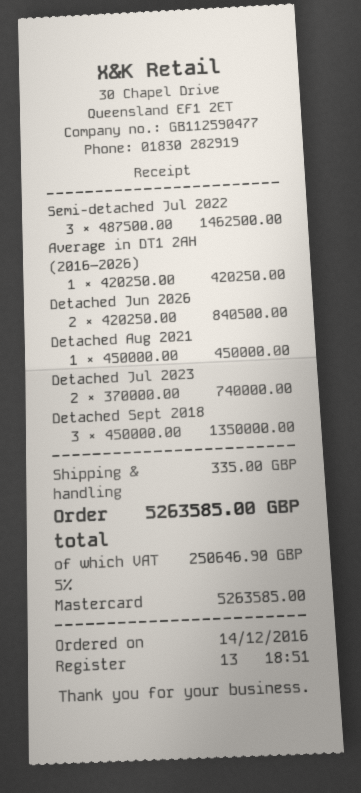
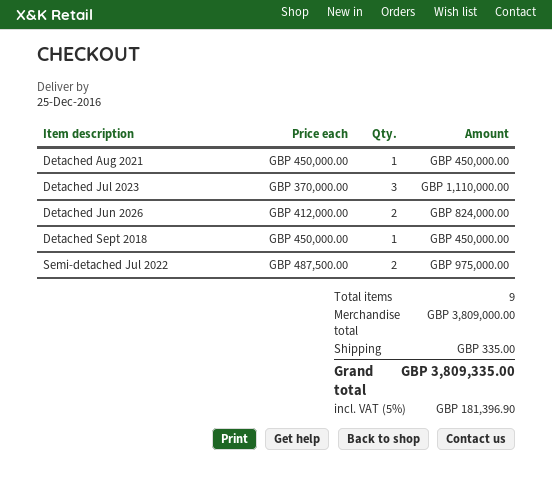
Semi-detached Jul 2022: 3 x 487500.00 = 1462500.00 -> 2 x 487500.00 = 975000.00
Average in DT1 2AH (2016–2026): 1 x 420250.00 = 420250.00 -> none
Detached Jun 2026: 2 x 420250.00 = 840500.00 -> 2 x 412000.00 = 824000.00
Detached Jul 2023: 2 x 370000.00 = 740000.00 -> 3 x 370000.00 = 1110000.00
Detached Sept 2018: 3 x 450000.00 = 1350000.00 -> 1 x 450000.00 = 450000.00
tax: 5% = 250646.90 -> 5% = 181396.90
total: 5263585.00 -> 3809335.00

